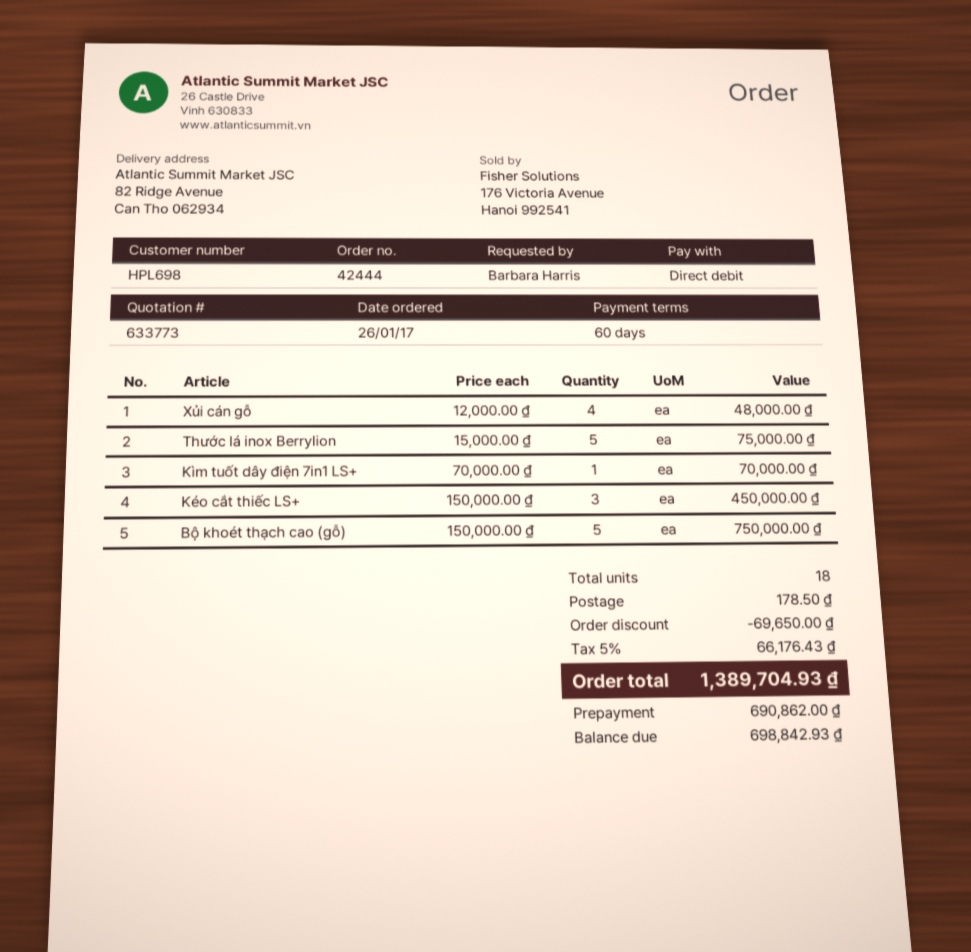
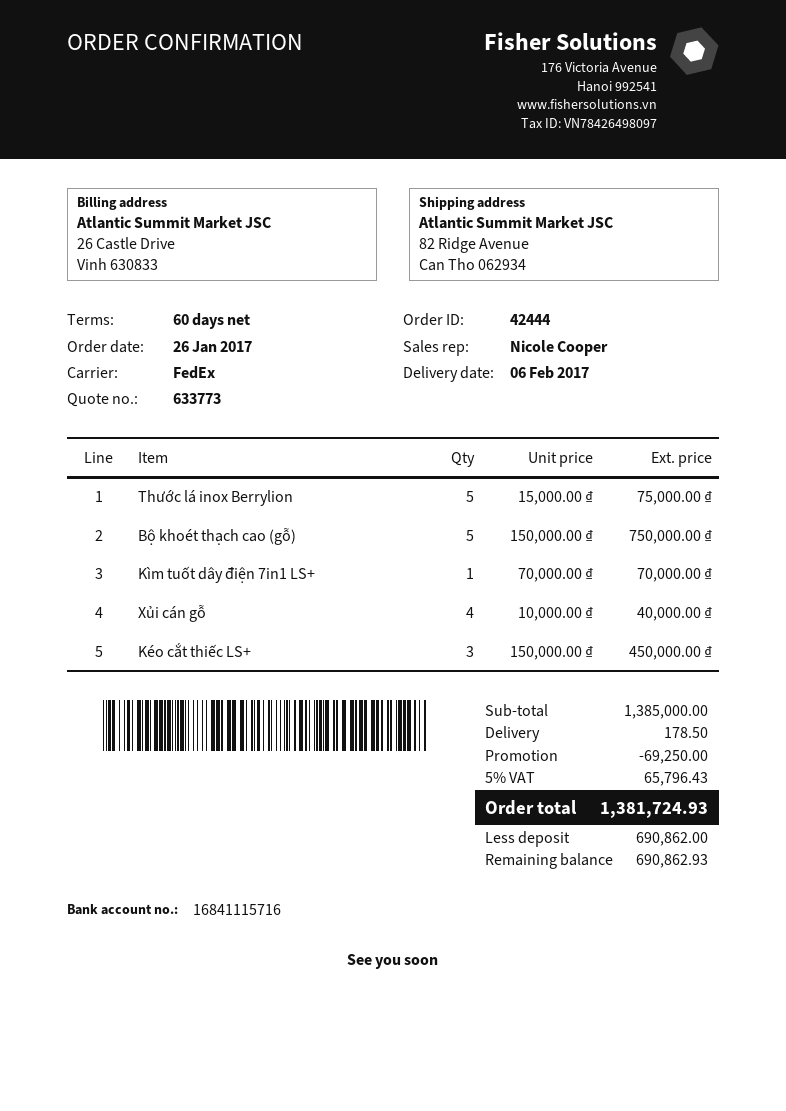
Xủi cán gỗ: 4 x 12000.00 = 48000.00 -> 4 x 10000.00 = 40000.00
discount: 69650.00 -> 69250.00
tax: 5% = 66176.43 -> 5% = 65796.43
total: 1389704.93 -> 1381724.93
balance: 698842.93 -> 690862.93

